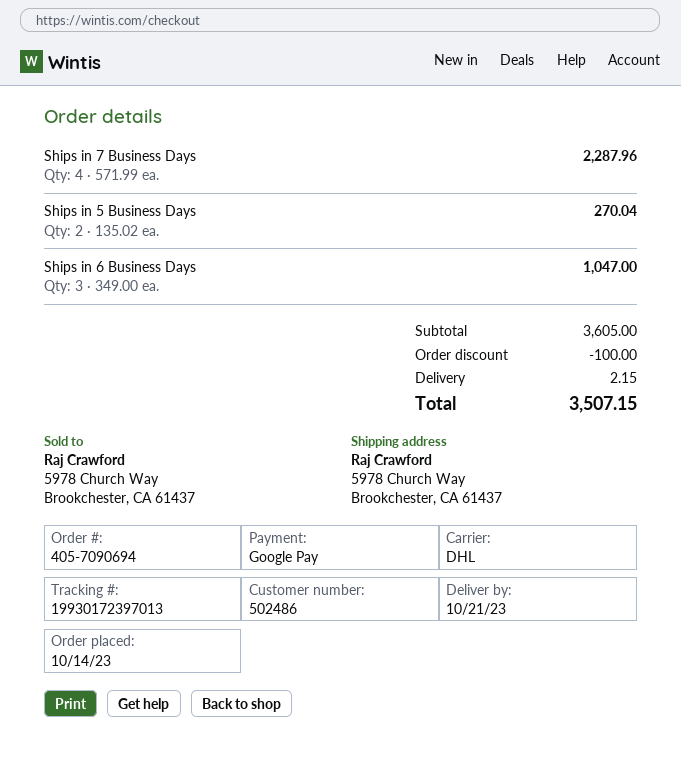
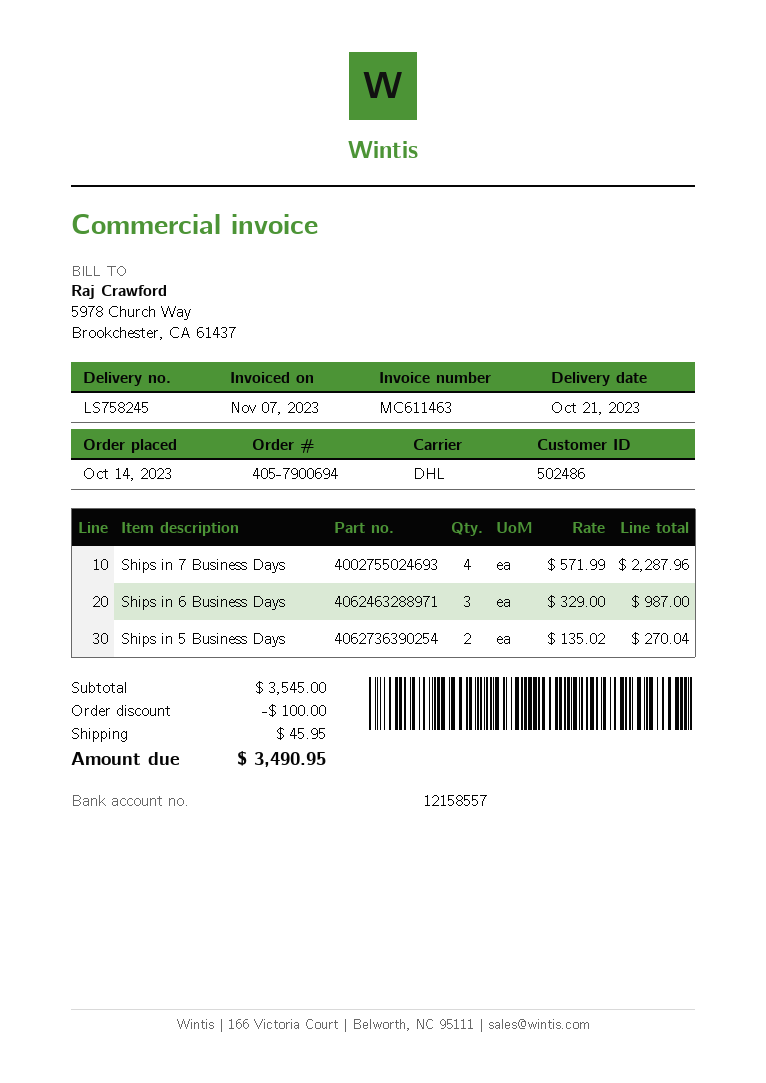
order number: 405-7090694 -> 405-7900694
Ships in 6 Business Days: 3 x 349.00 = 1047.00 -> 3 x 329.00 = 987.00
subtotal: 3605.00 -> 3545.00
shipping: 2.15 -> 45.95
total: 3507.15 -> 3490.95

